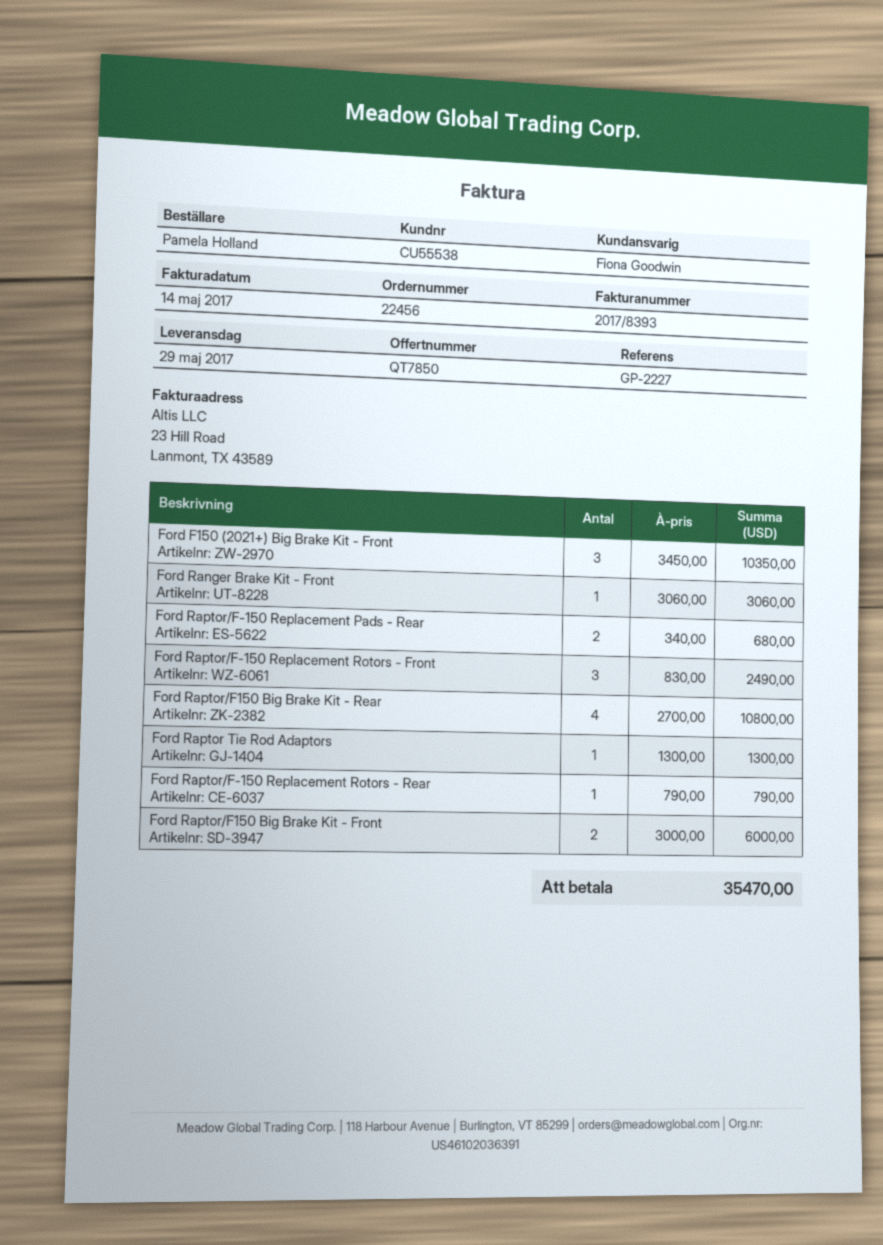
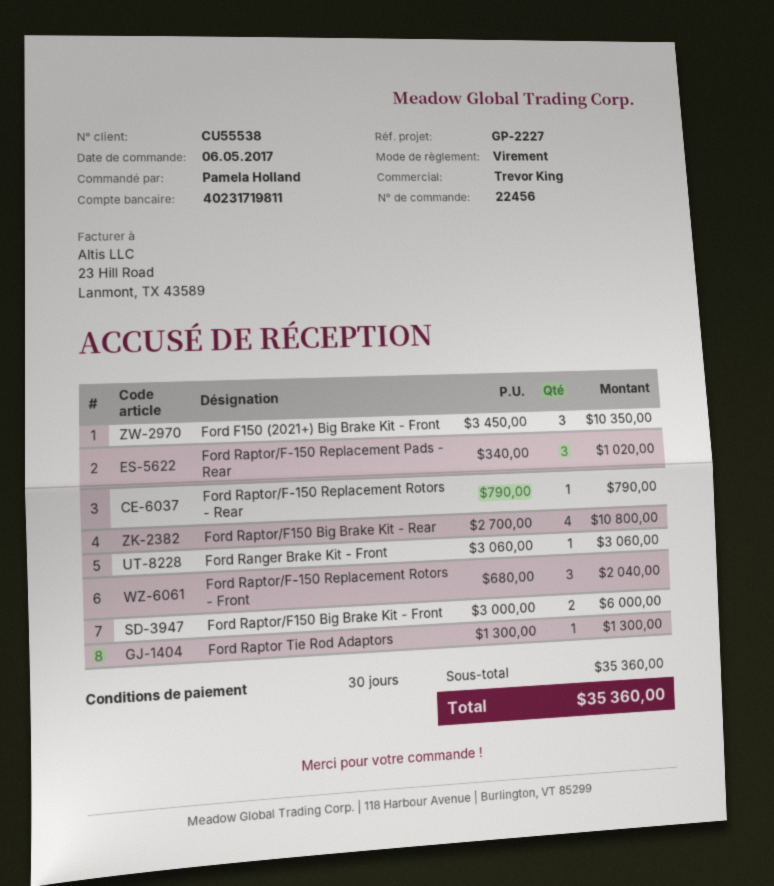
sales rep: Fiona Goodwin -> Trevor King
Ford Raptor/F-150 Replacement Pads - Rear: 2 x 340.00 = 680.00 -> 3 x 340.00 = 1020.00
Ford Raptor/F-150 Replacement Rotors - Front: 3 x 830.00 = 2490.00 -> 3 x 680.00 = 2040.00
total: 35470.00 -> 35360.00

